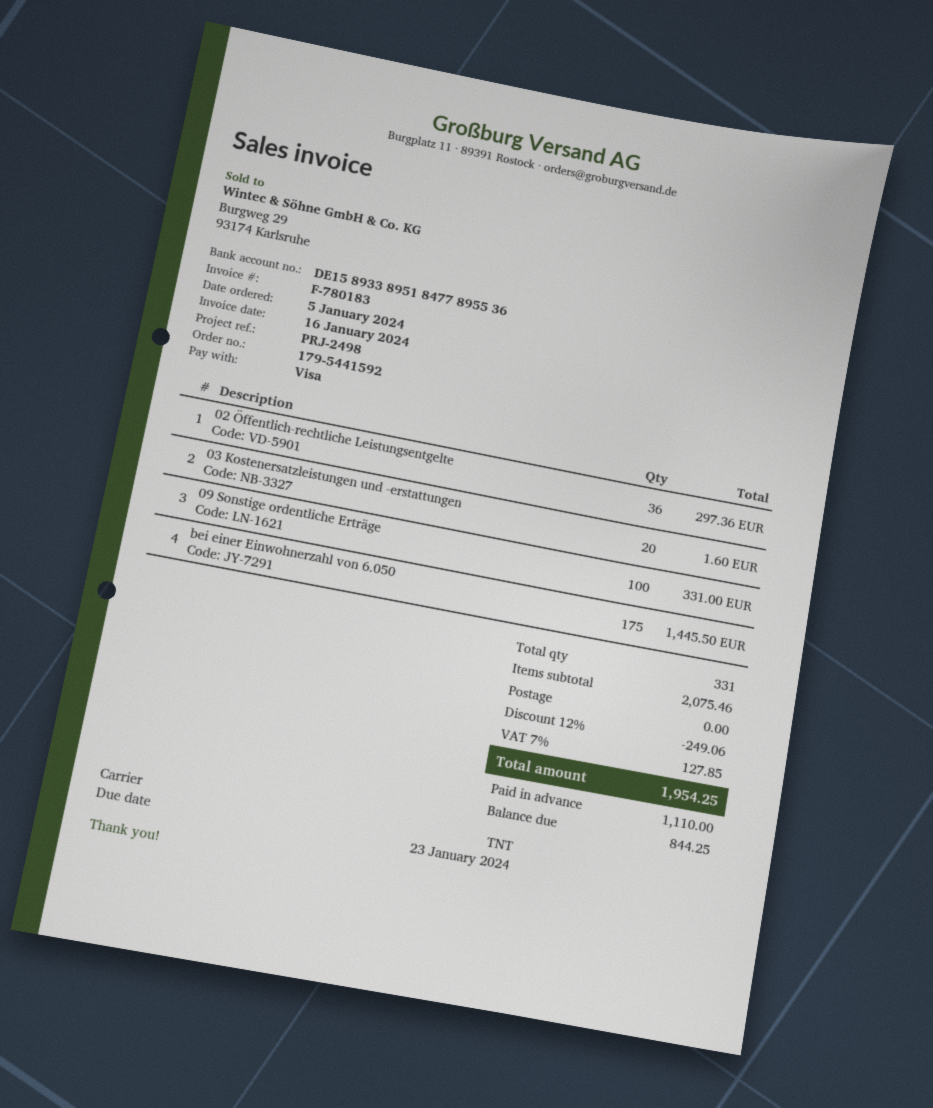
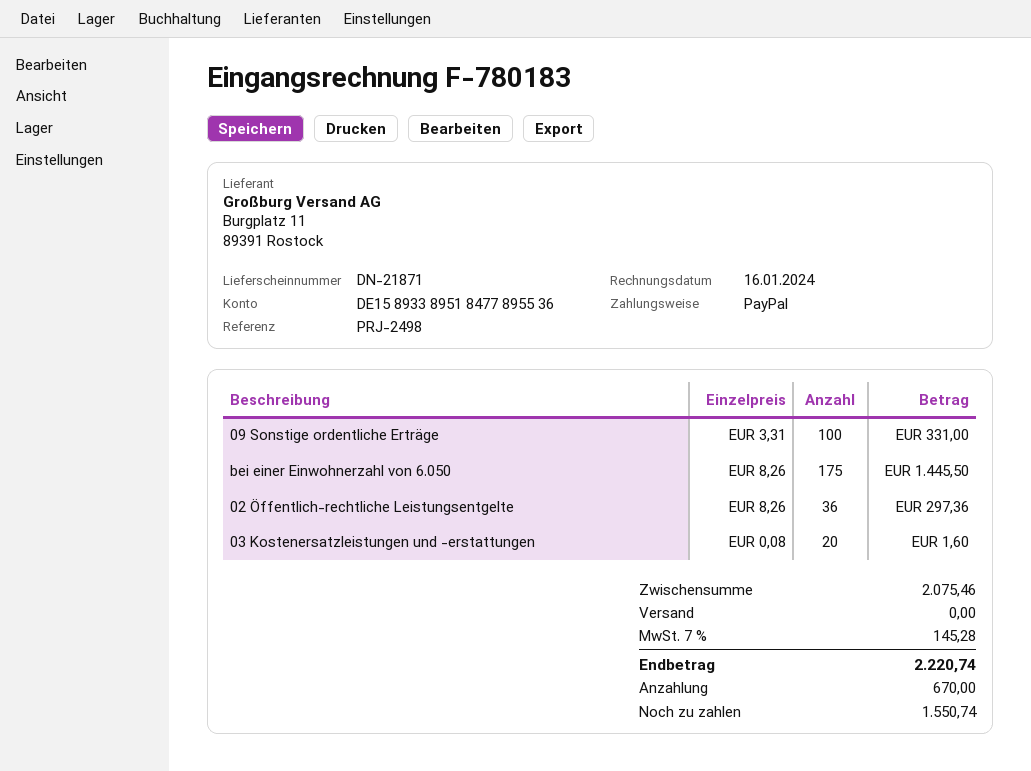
payment method: Visa -> PayPal
discount: 12% = 249.06 -> none
tax: 7% = 127.85 -> 7% = 145.28
total: 1954.25 -> 2220.74
deposit: 1110.00 -> 670.00
balance: 844.25 -> 1550.74

